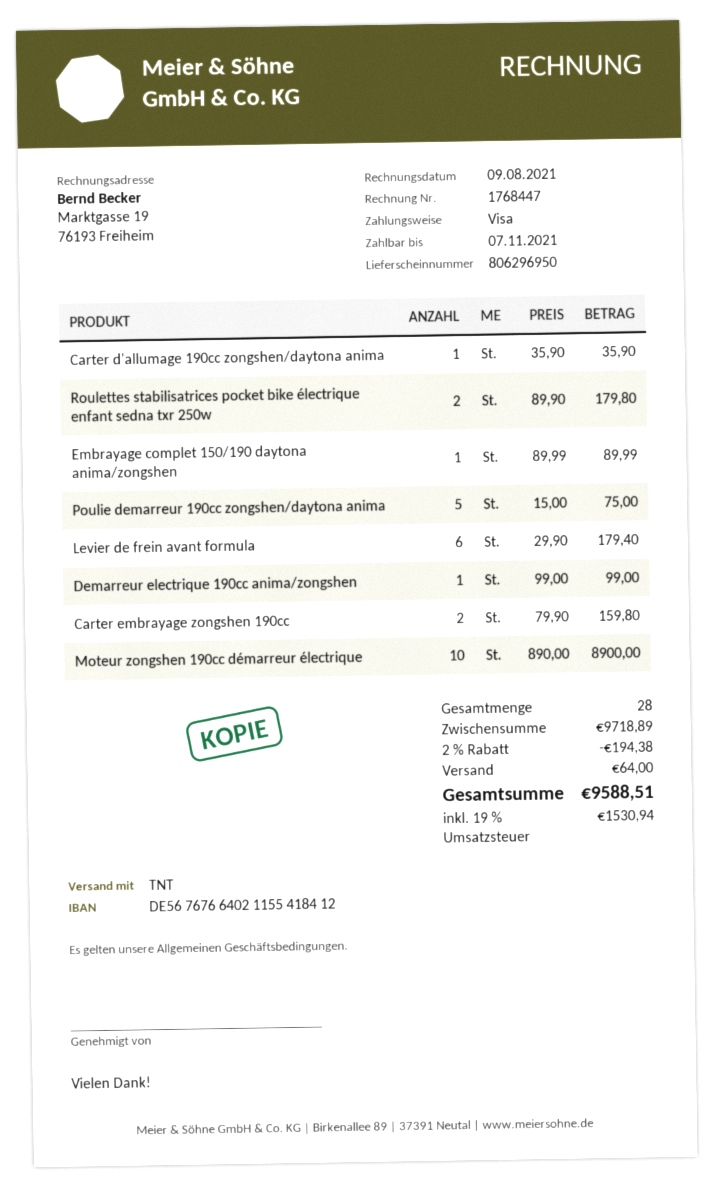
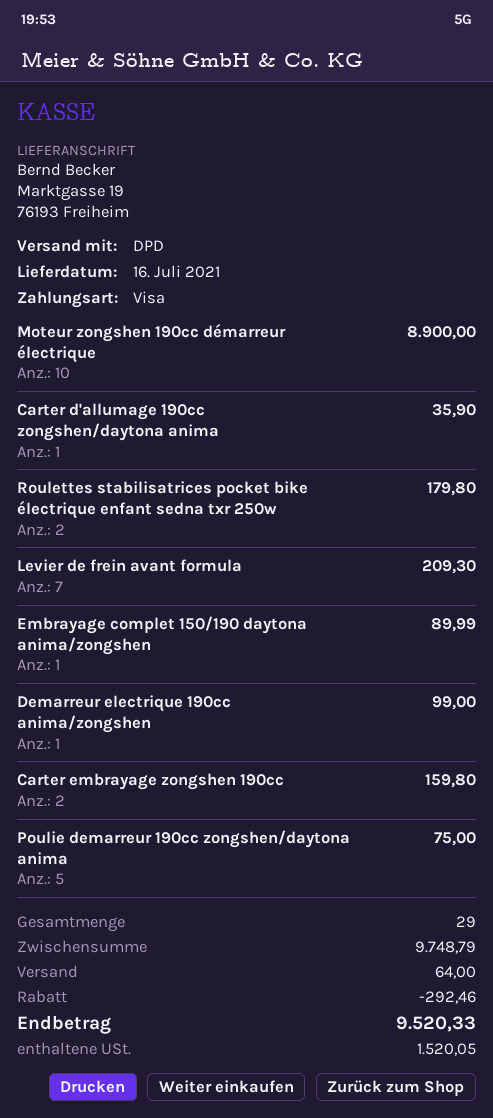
shipping method: TNT -> DPD
Levier de frein avant formula: 6 for 179.40 -> 7 for 209.30
total quantity: 28 -> 29
subtotal: 9718.89 -> 9748.79
discount: 194.38 -> 292.46
tax: 1530.94 -> 1520.05
total: 9588.51 -> 9520.33

